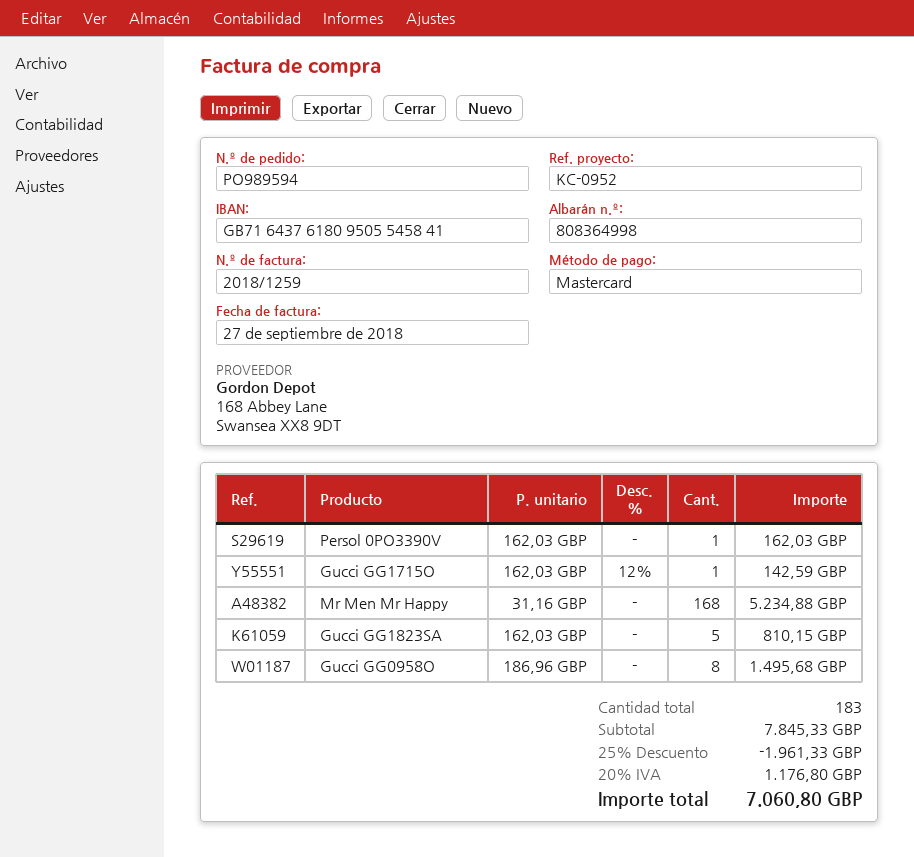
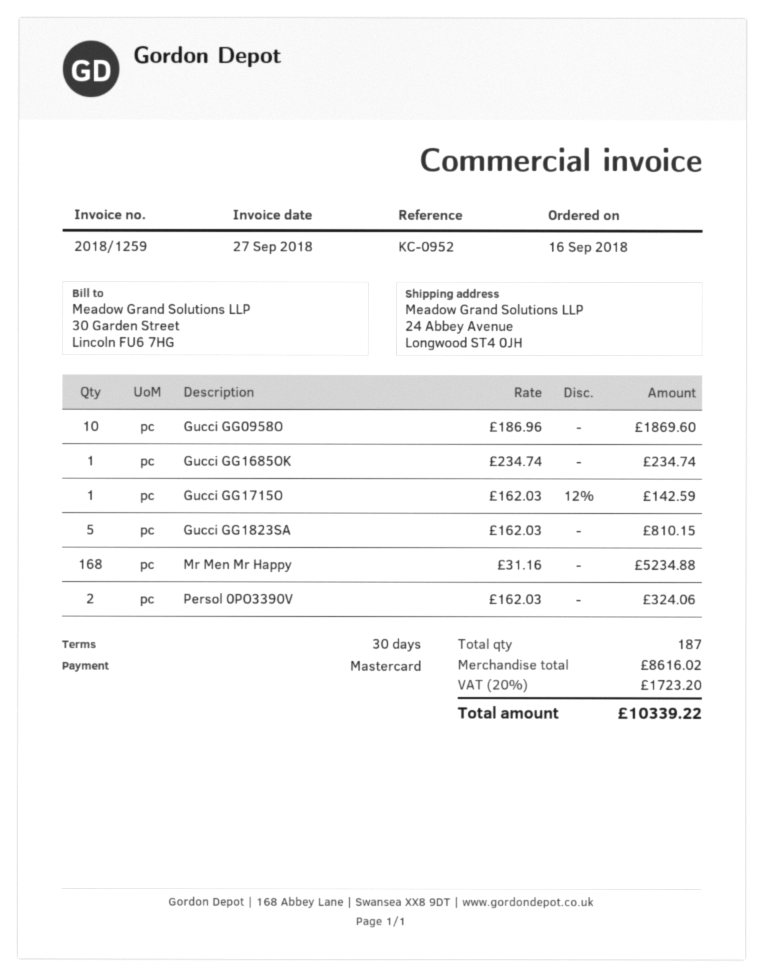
Persol 0PO3390V: 1 x 162.03 = 162.03 -> 2 x 162.03 = 324.06
Gucci GG0958O: 8 x 186.96 = 1495.68 -> 10 x 186.96 = 1869.60
Gucci GG1685OK: none -> 1 x 234.74 = 234.74
total quantity: 183 -> 187
subtotal: 7845.33 -> 8616.02
discount: 25% = 1961.33 -> none
tax: 20% = 1176.80 -> 20% = 1723.20
total: 7060.80 -> 10339.22

